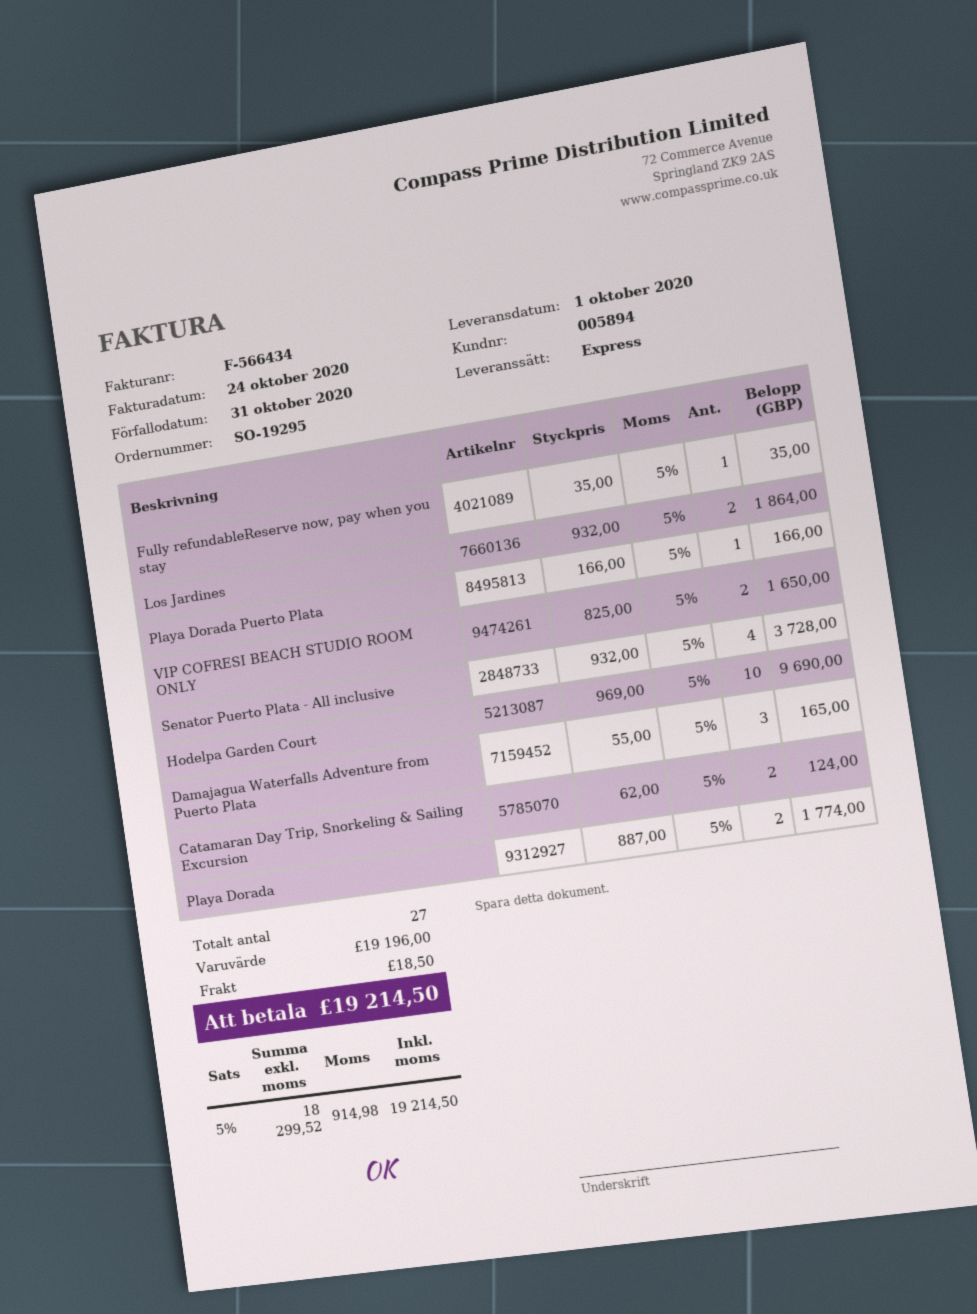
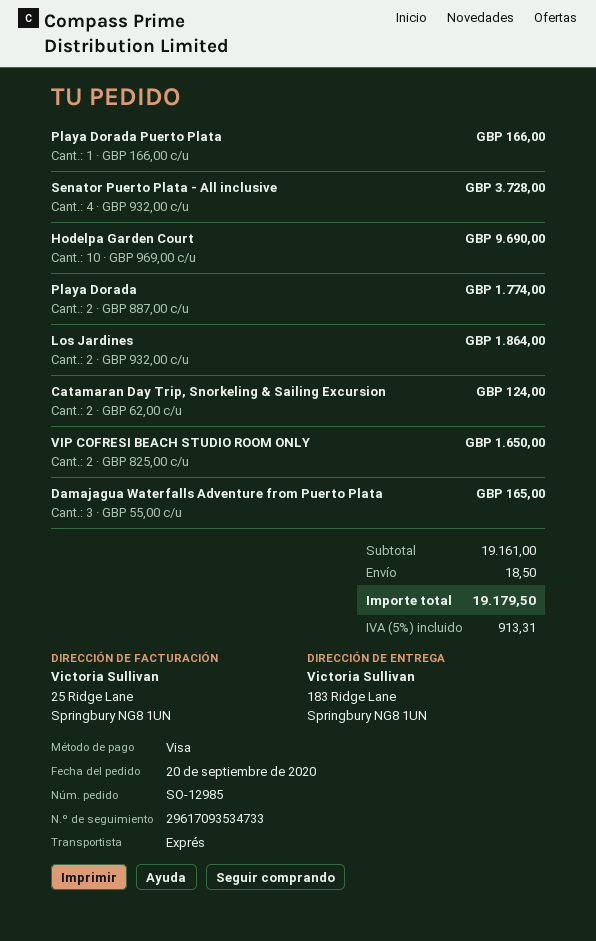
order number: SO-19295 -> SO-12985
Fully refundableReserve now, pay when you stay: 1 x 35.00 = 35.00 -> none
subtotal: 19196.00 -> 19161.00
tax: 5% = 914.98 -> 5% = 913.31
total: 19214.50 -> 19179.50

